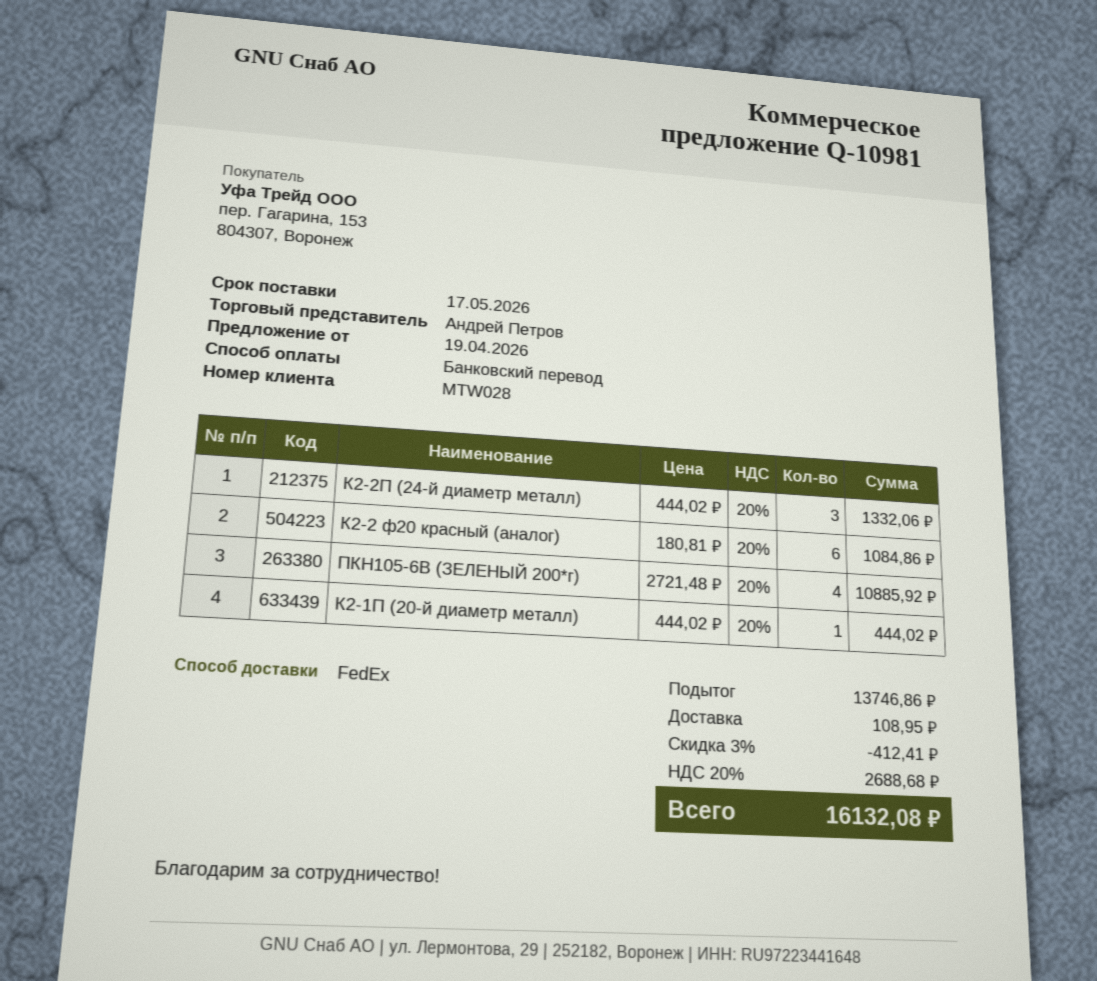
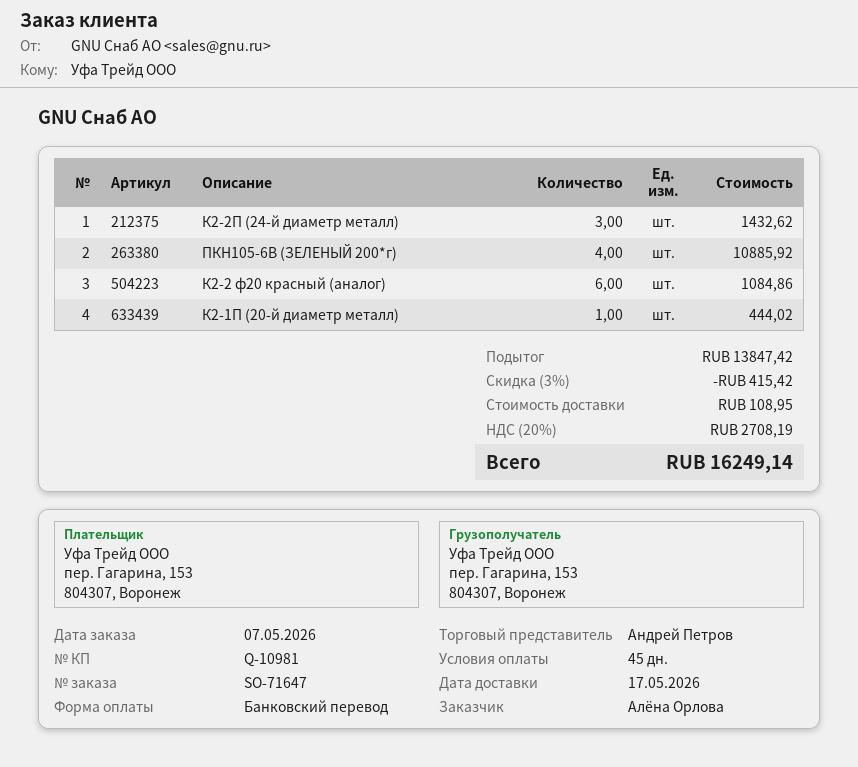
К2-2П (24-й диаметр металл): 3 for 1332.06 -> 3 for 1432.62
subtotal: 13746.86 -> 13847.42
discount: 3% = 412.41 -> 3% = 415.42
tax: 20% = 2688.68 -> 20% = 2708.19
total: 16132.08 -> 16249.14

